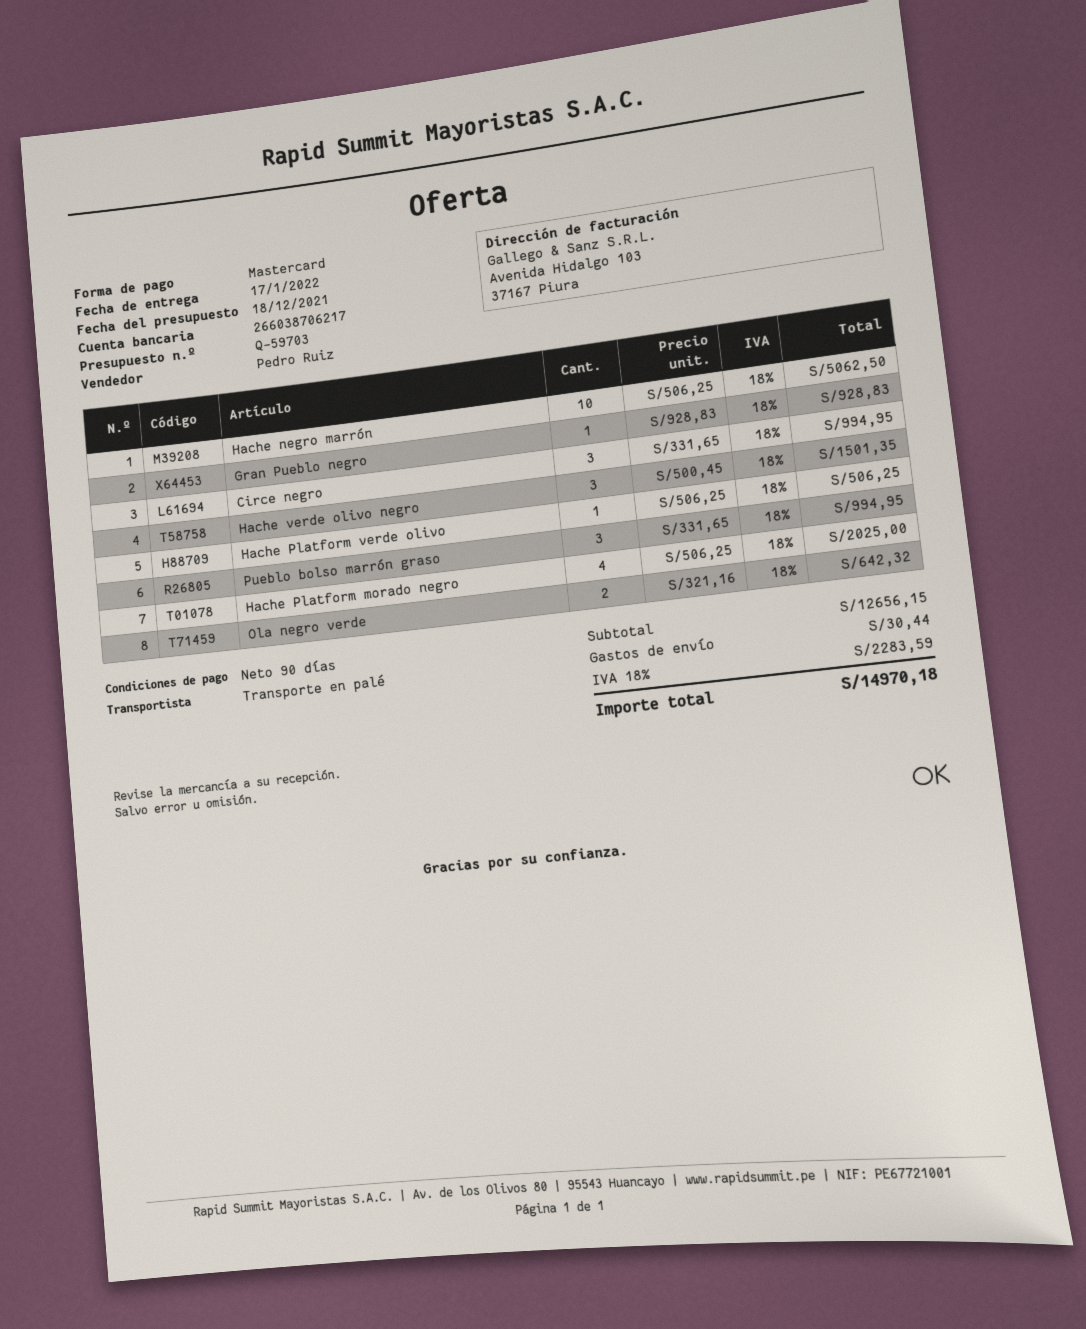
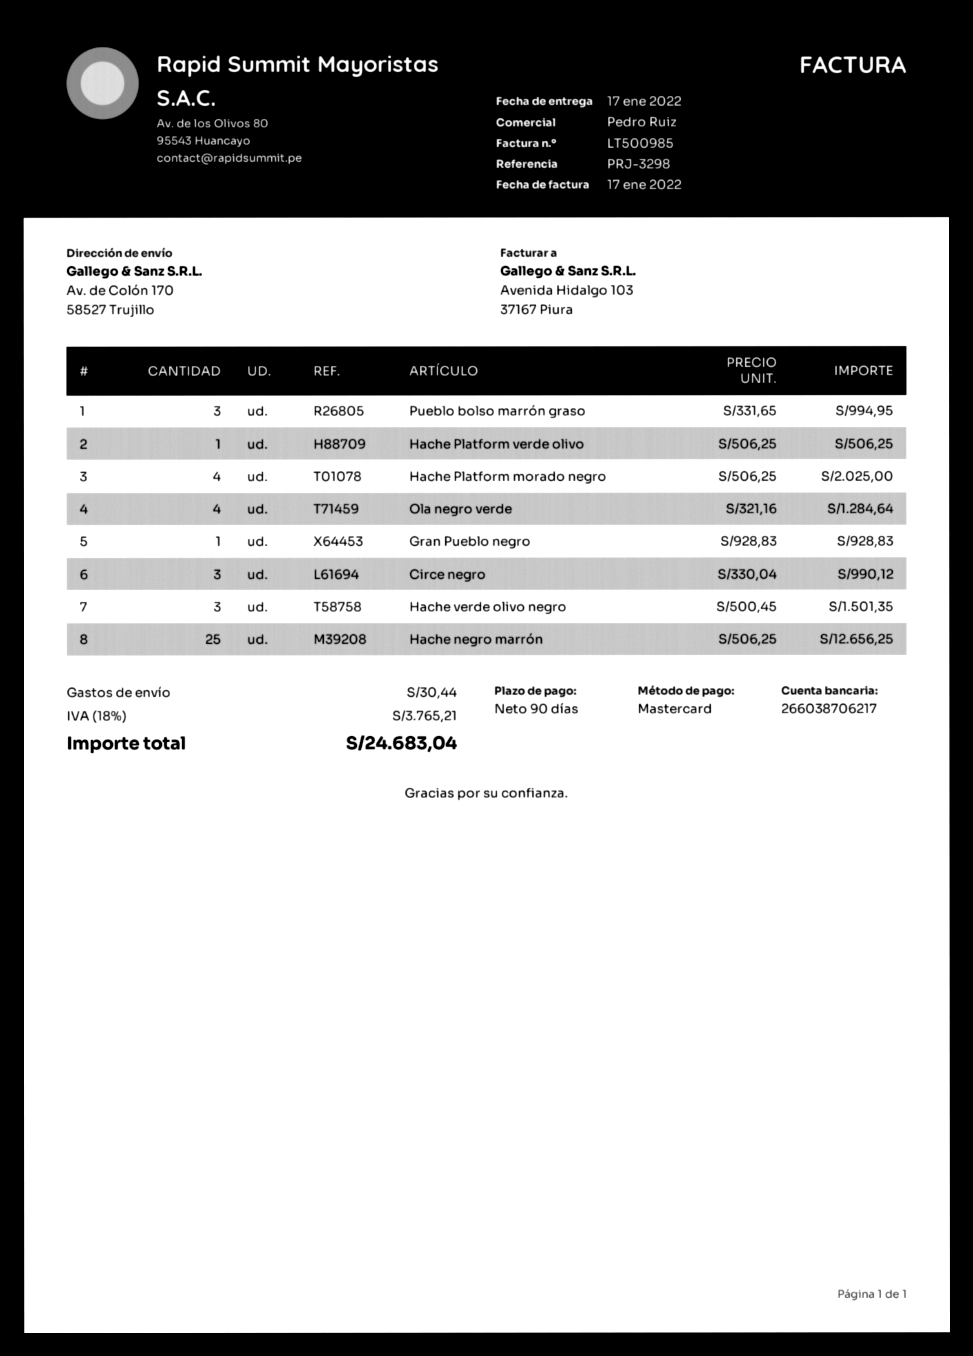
Hache negro marrón: 10 x 506.25 = 5062.50 -> 25 x 506.25 = 12656.25
Circe negro: 3 x 331.65 = 994.95 -> 3 x 330.04 = 990.12
Ola negro verde: 2 x 321.16 = 642.32 -> 4 x 321.16 = 1284.64
tax: 18% = 2283.59 -> 18% = 3765.21
total: 14970.18 -> 24683.04

